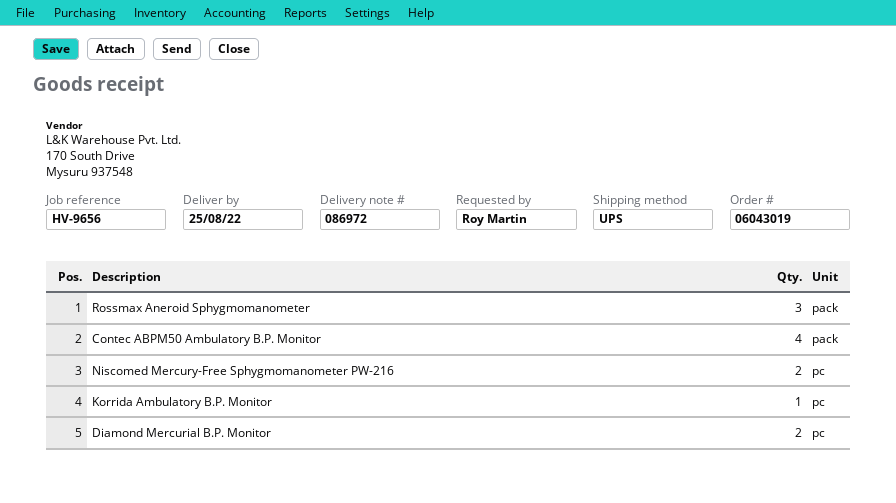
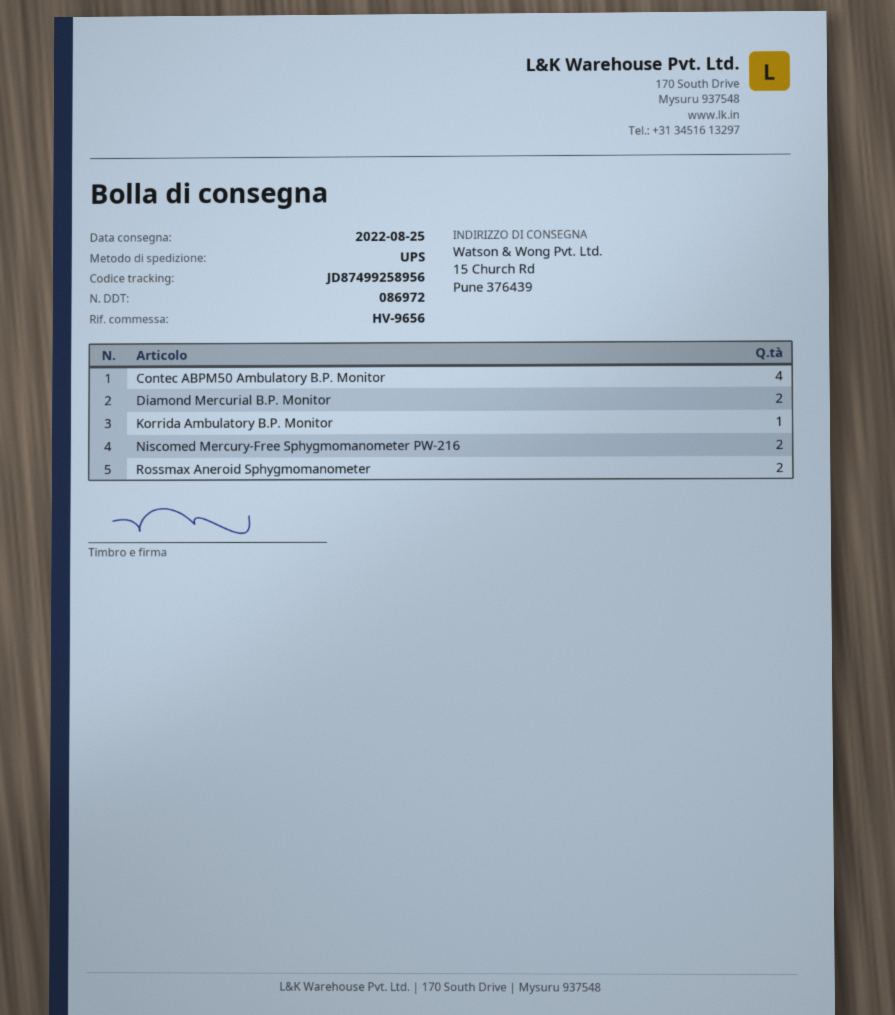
Rossmax Aneroid Sphygmomanometer: 3 -> 2

